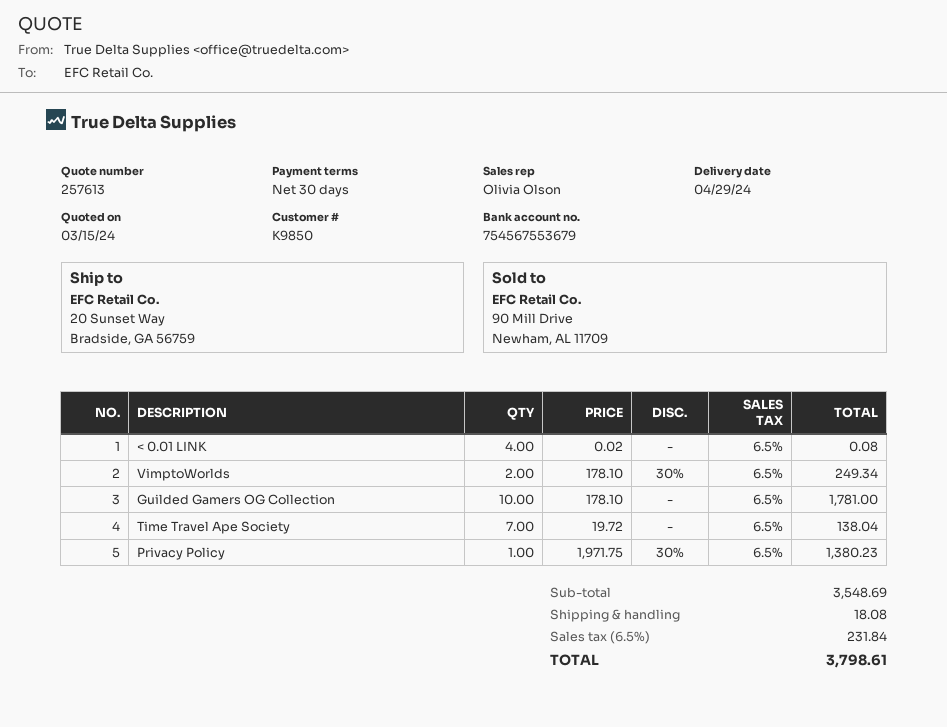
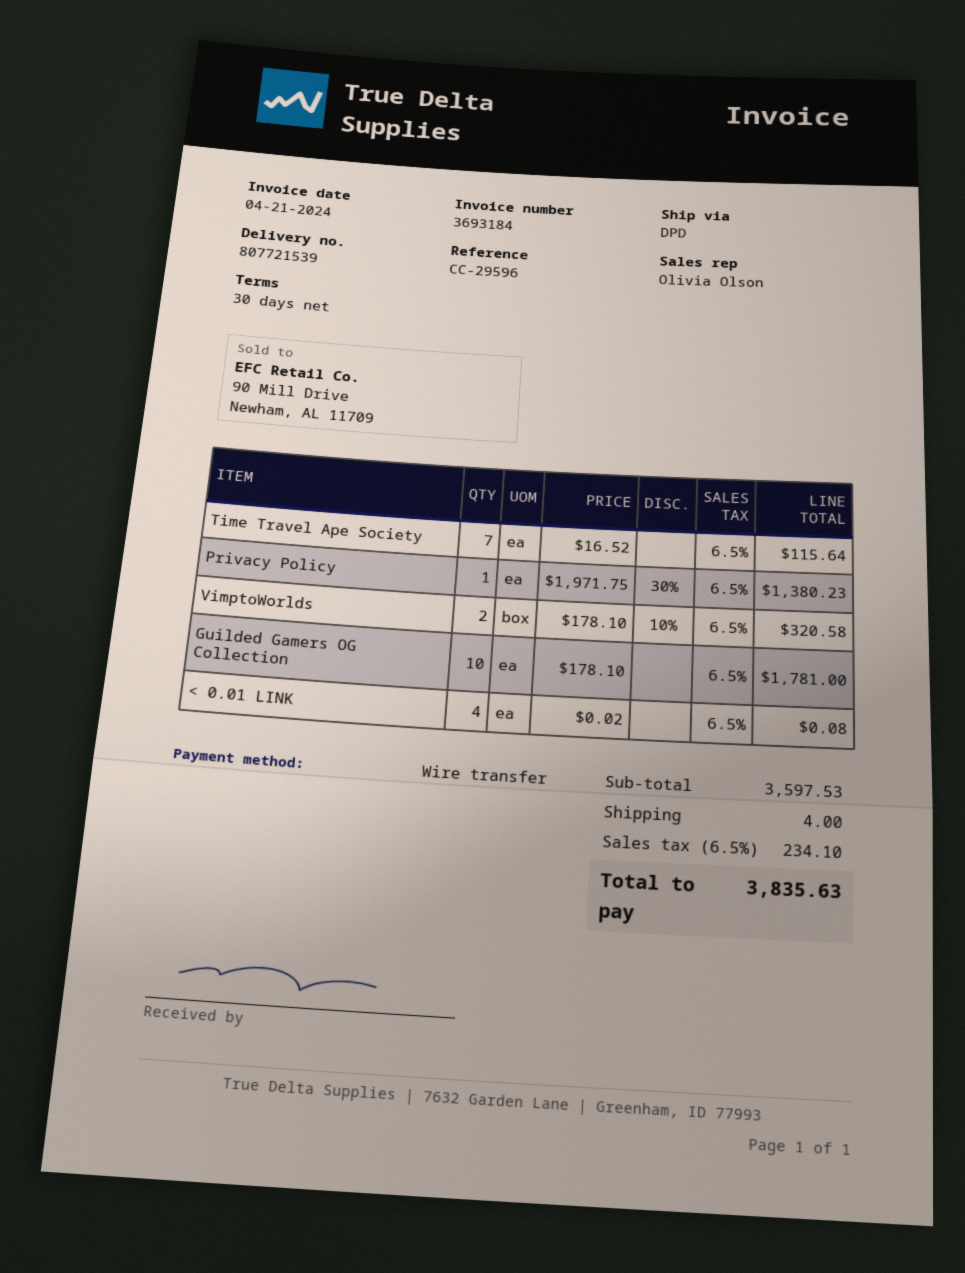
VimptoWorlds: 2 x 178.10 - 30% = 249.34 -> 2 x 178.10 - 10% = 320.58
Time Travel Ape Society: 7 x 19.72 = 138.04 -> 7 x 16.52 = 115.64
subtotal: 3548.69 -> 3597.53
shipping: 18.08 -> 4.00
tax: 6.5% = 231.84 -> 6.5% = 234.10
total: 3798.61 -> 3835.63

